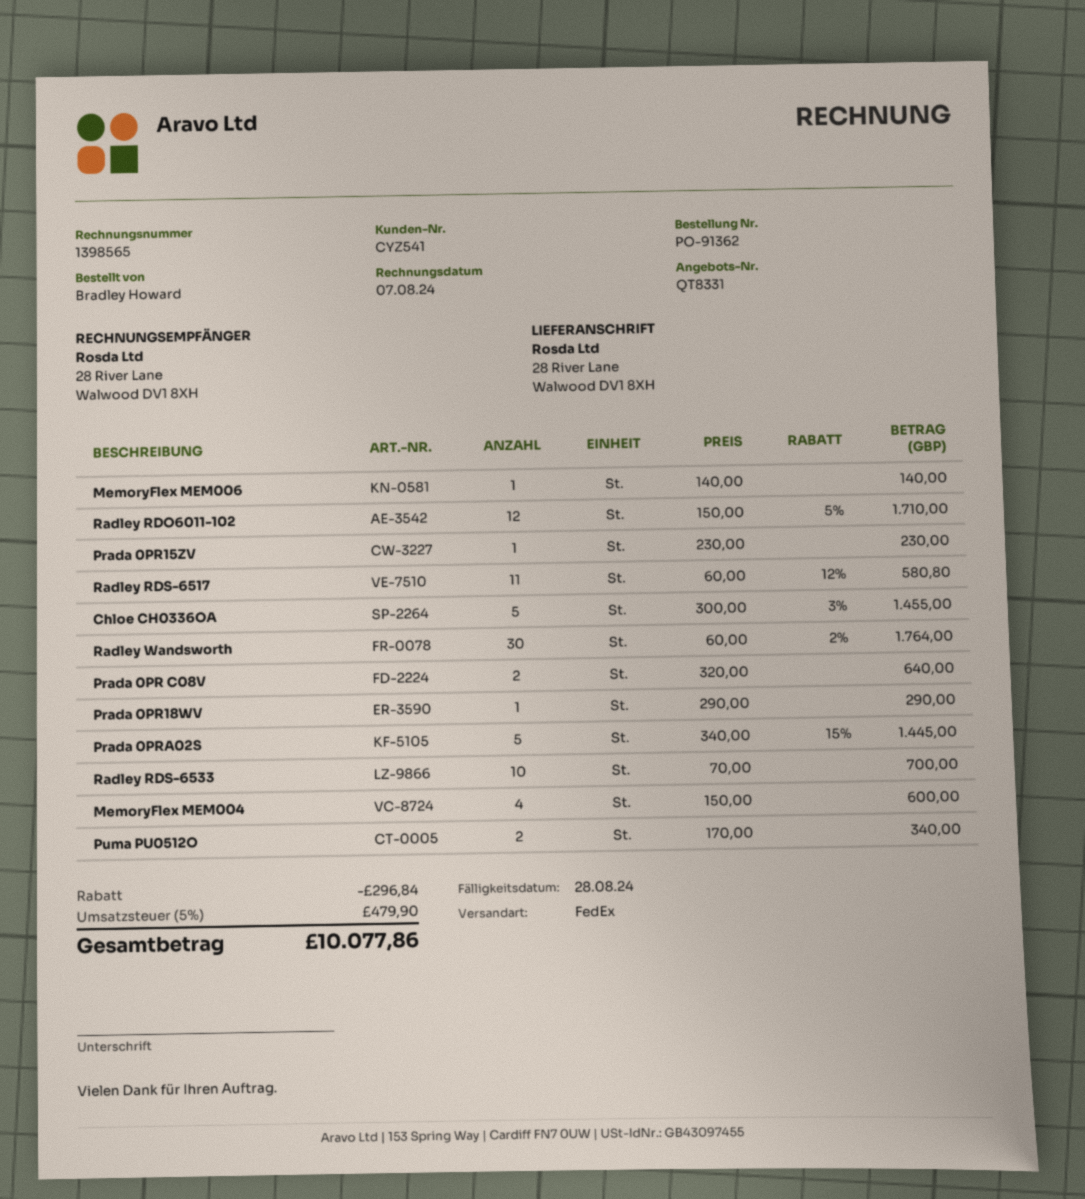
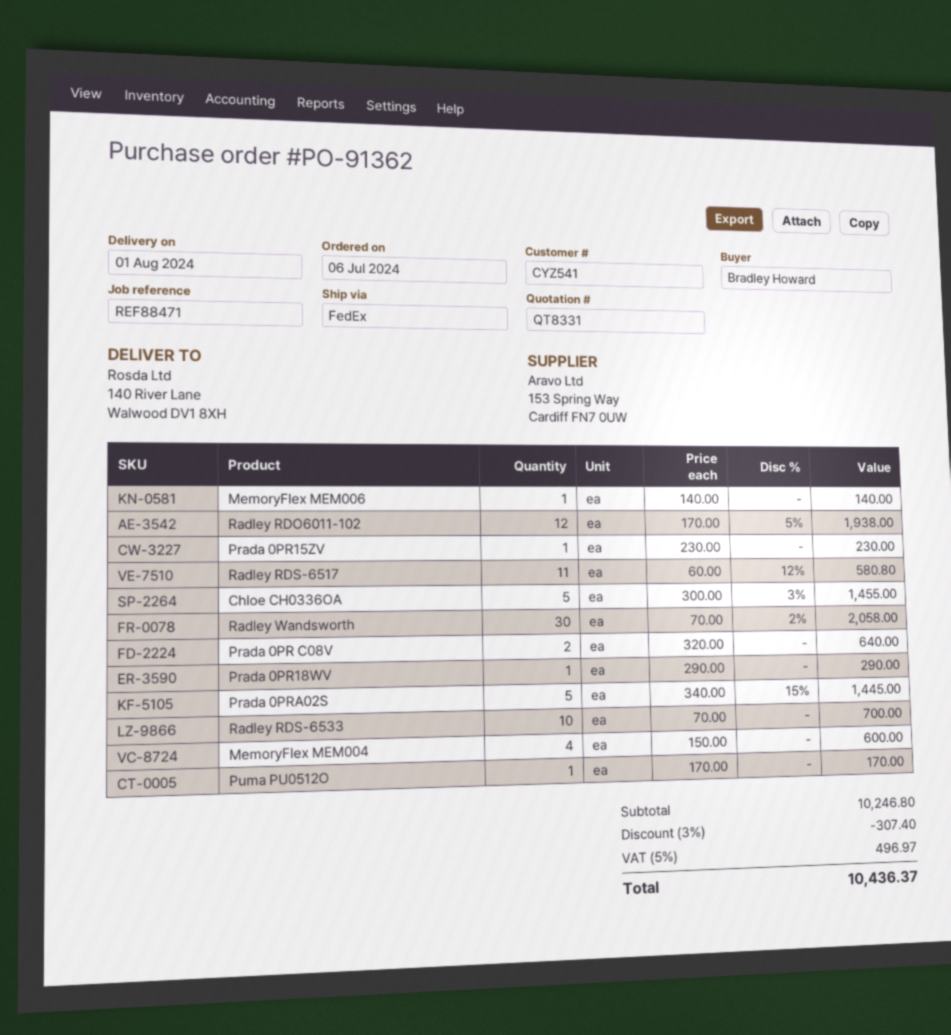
ship to: 28 River Lane, Walwood DV1 8XH -> 140 River Lane, Walwood DV1 8XH
Radley RDO6011-102: 12 x 150.00 - 5% = 1710.00 -> 12 x 170.00 - 5% = 1938.00
Radley Wandsworth: 30 x 60.00 - 2% = 1764.00 -> 30 x 70.00 - 2% = 2058.00
Puma PU0512O: 2 x 170.00 = 340.00 -> 1 x 170.00 = 170.00
discount: 296.84 -> 307.40
tax: 5% = 479.90 -> 5% = 496.97
total: 10077.86 -> 10436.37

